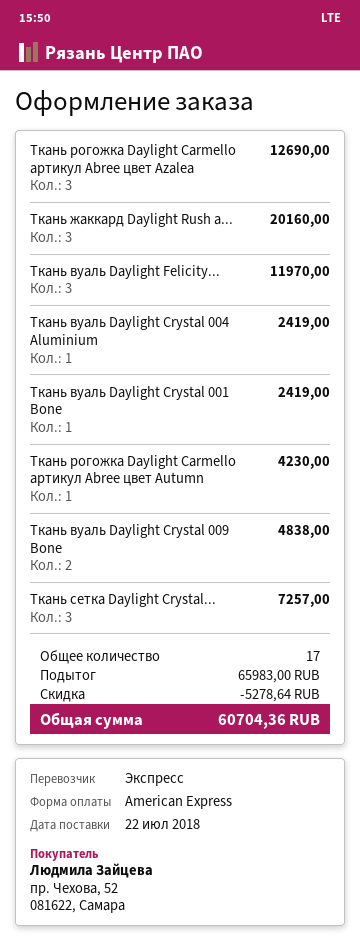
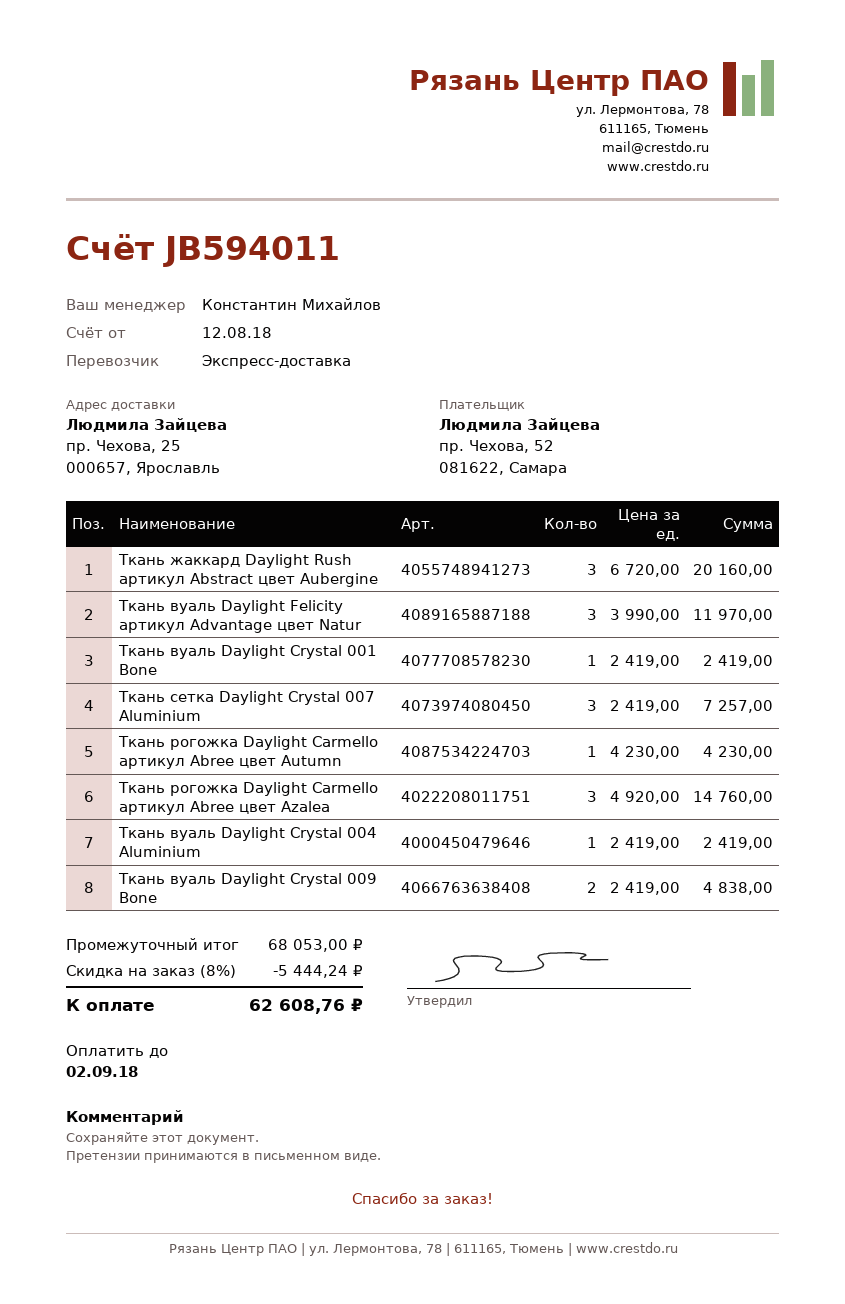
Ткань рогожка Daylight Carmello артикул Abree цвет Azalea: 3 for 12690.00 -> 3 for 14760.00
subtotal: 65983.00 -> 68053.00
discount: 5278.64 -> 5444.24
total: 60704.36 -> 62608.76

